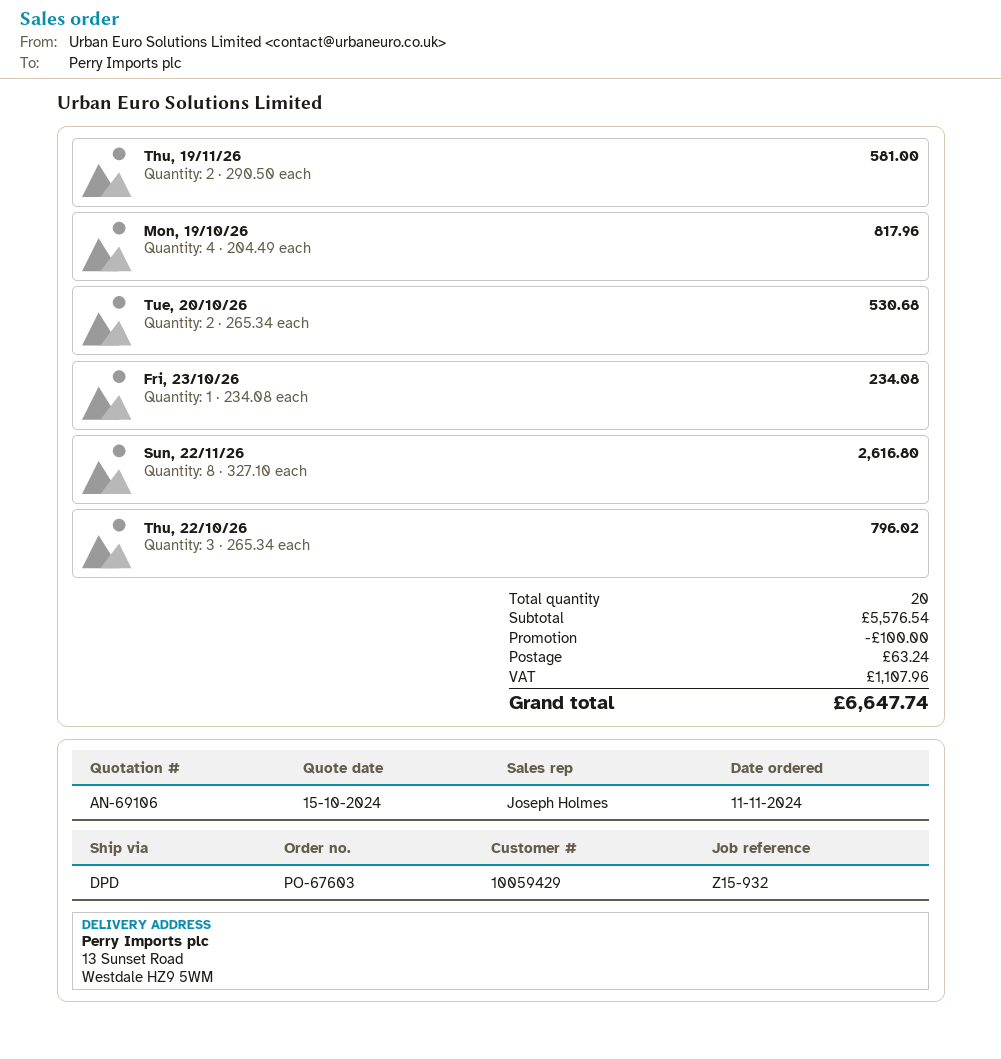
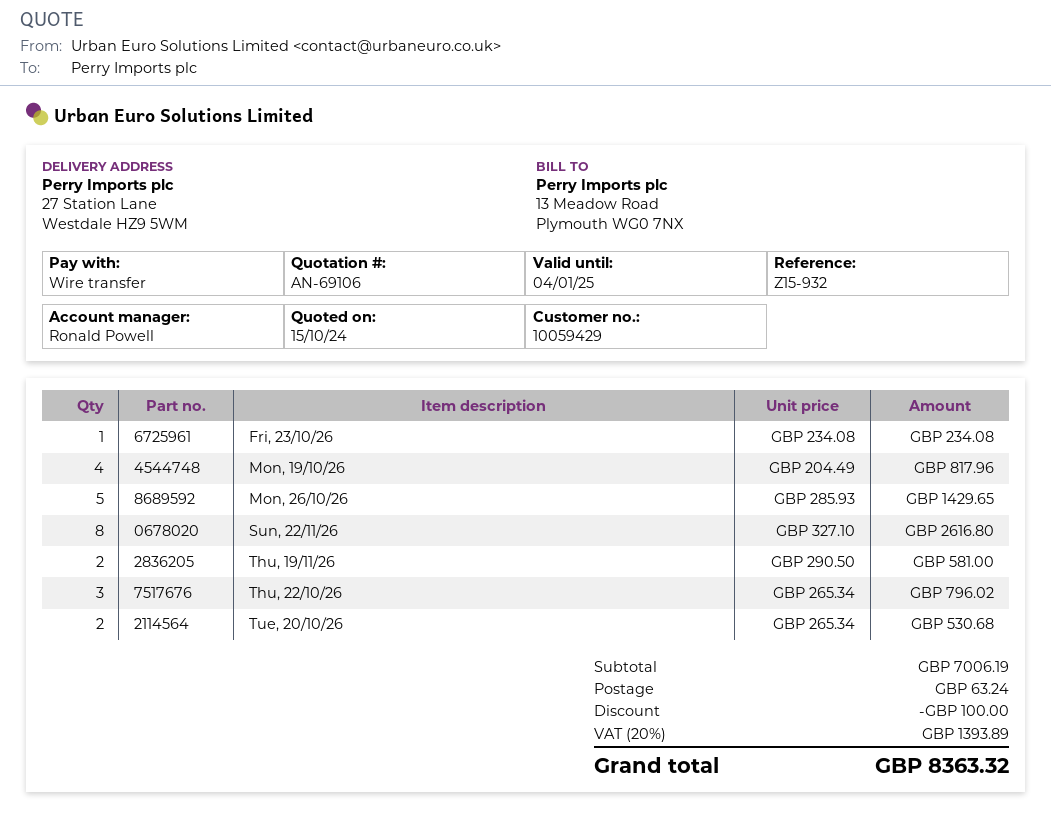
sales rep: Joseph Holmes -> Ronald Powell
ship to: 13 Sunset Road, Westdale HZ9 5WM -> 27 Station Lane, Westdale HZ9 5WM
Mon, 26/10/26: none -> 5 x 285.93 = 1429.65
subtotal: 5576.54 -> 7006.19
tax: 1107.96 -> 1393.89
total: 6647.74 -> 8363.32

